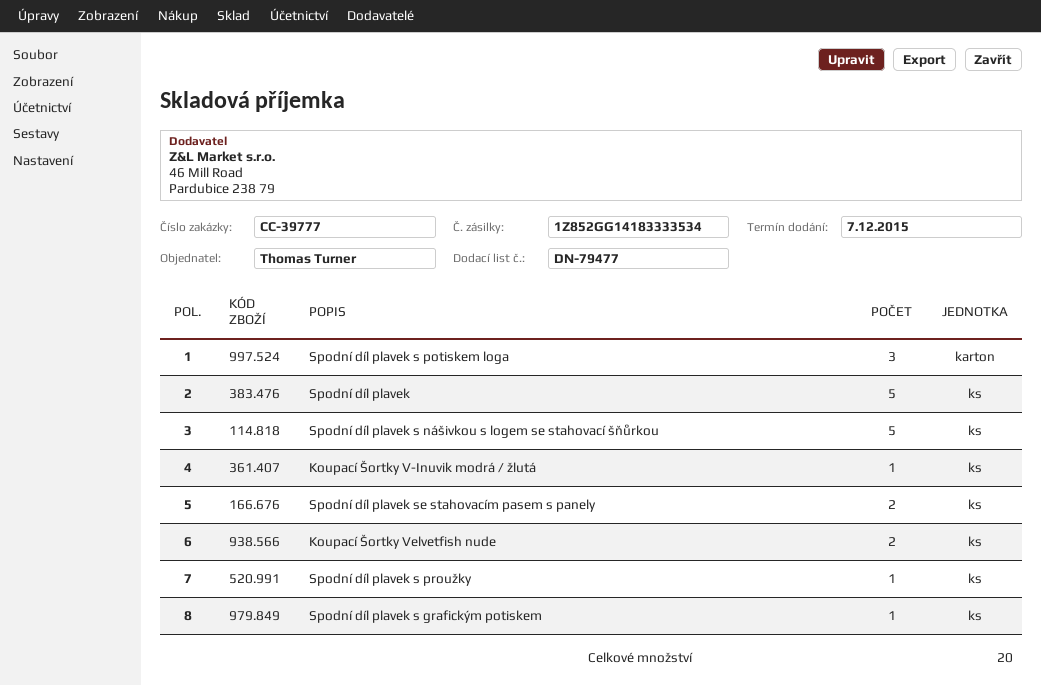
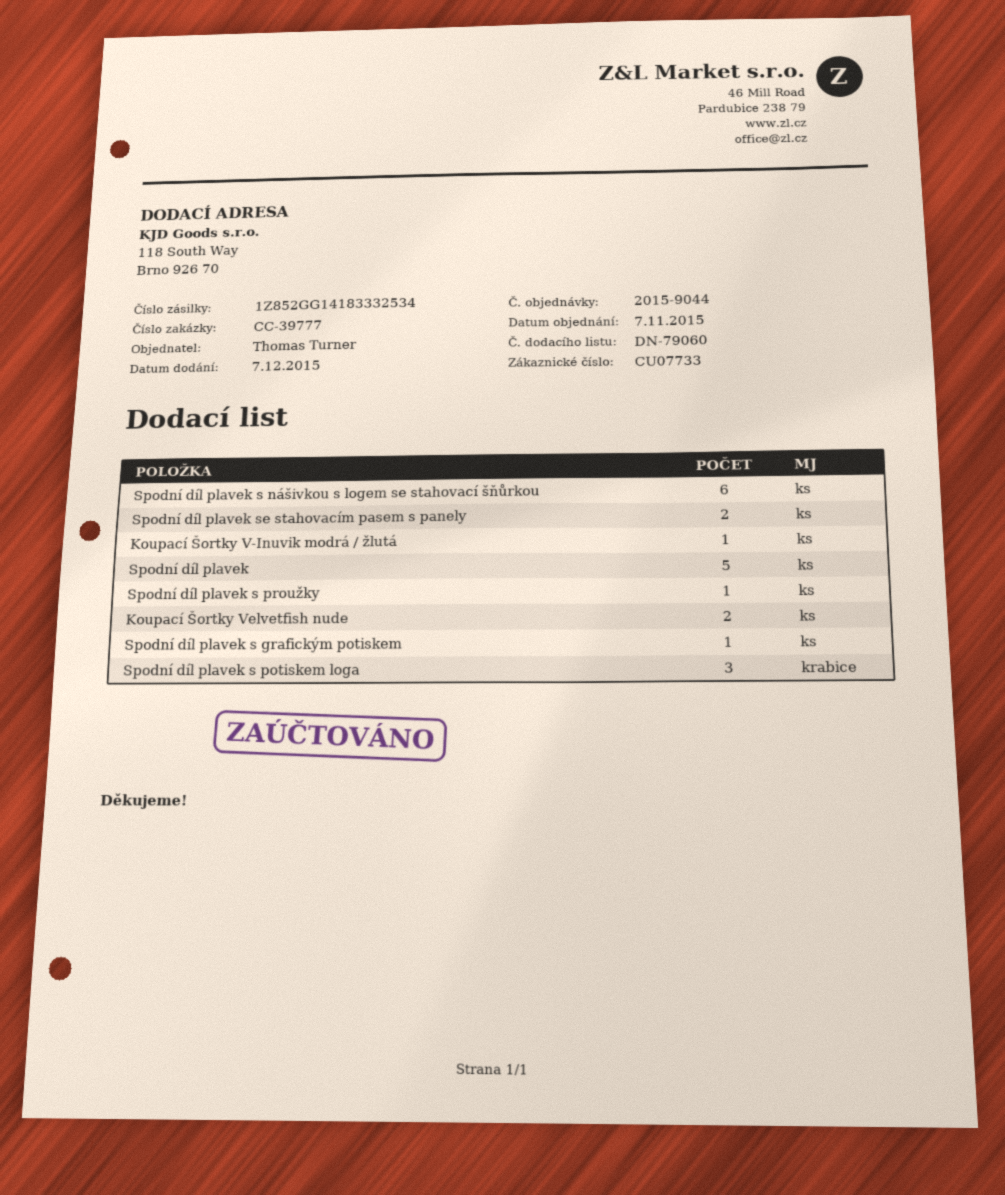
delivery note number: DN-79477 -> DN-79060
tracking number: 1Z852GG14183333534 -> 1Z852GG14183332534
Spodní díl plavek s nášivkou s logem se stahovací šňůrkou: 5 -> 6

